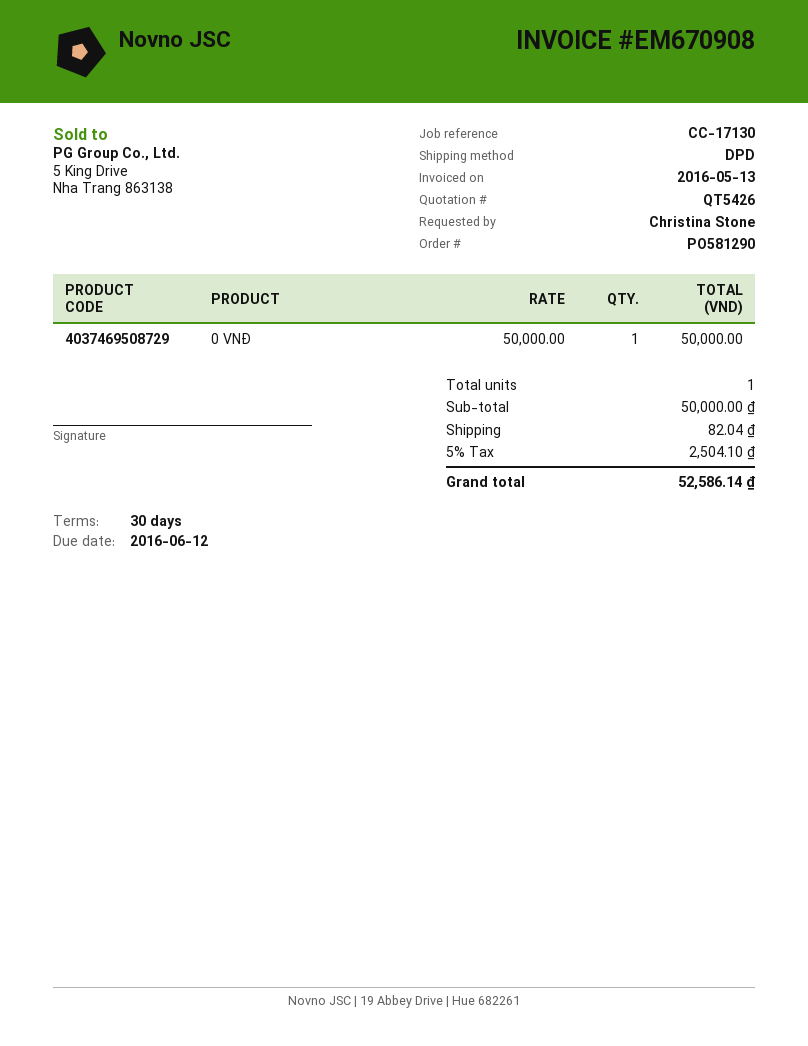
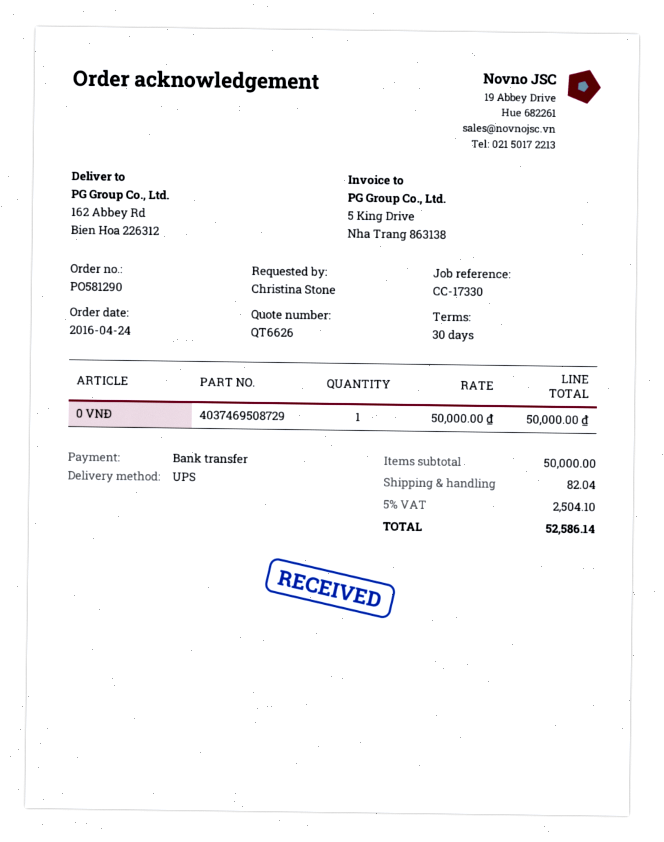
quote number: QT5426 -> QT6626
reference: CC-17130 -> CC-17330
shipping method: DPD -> UPS

